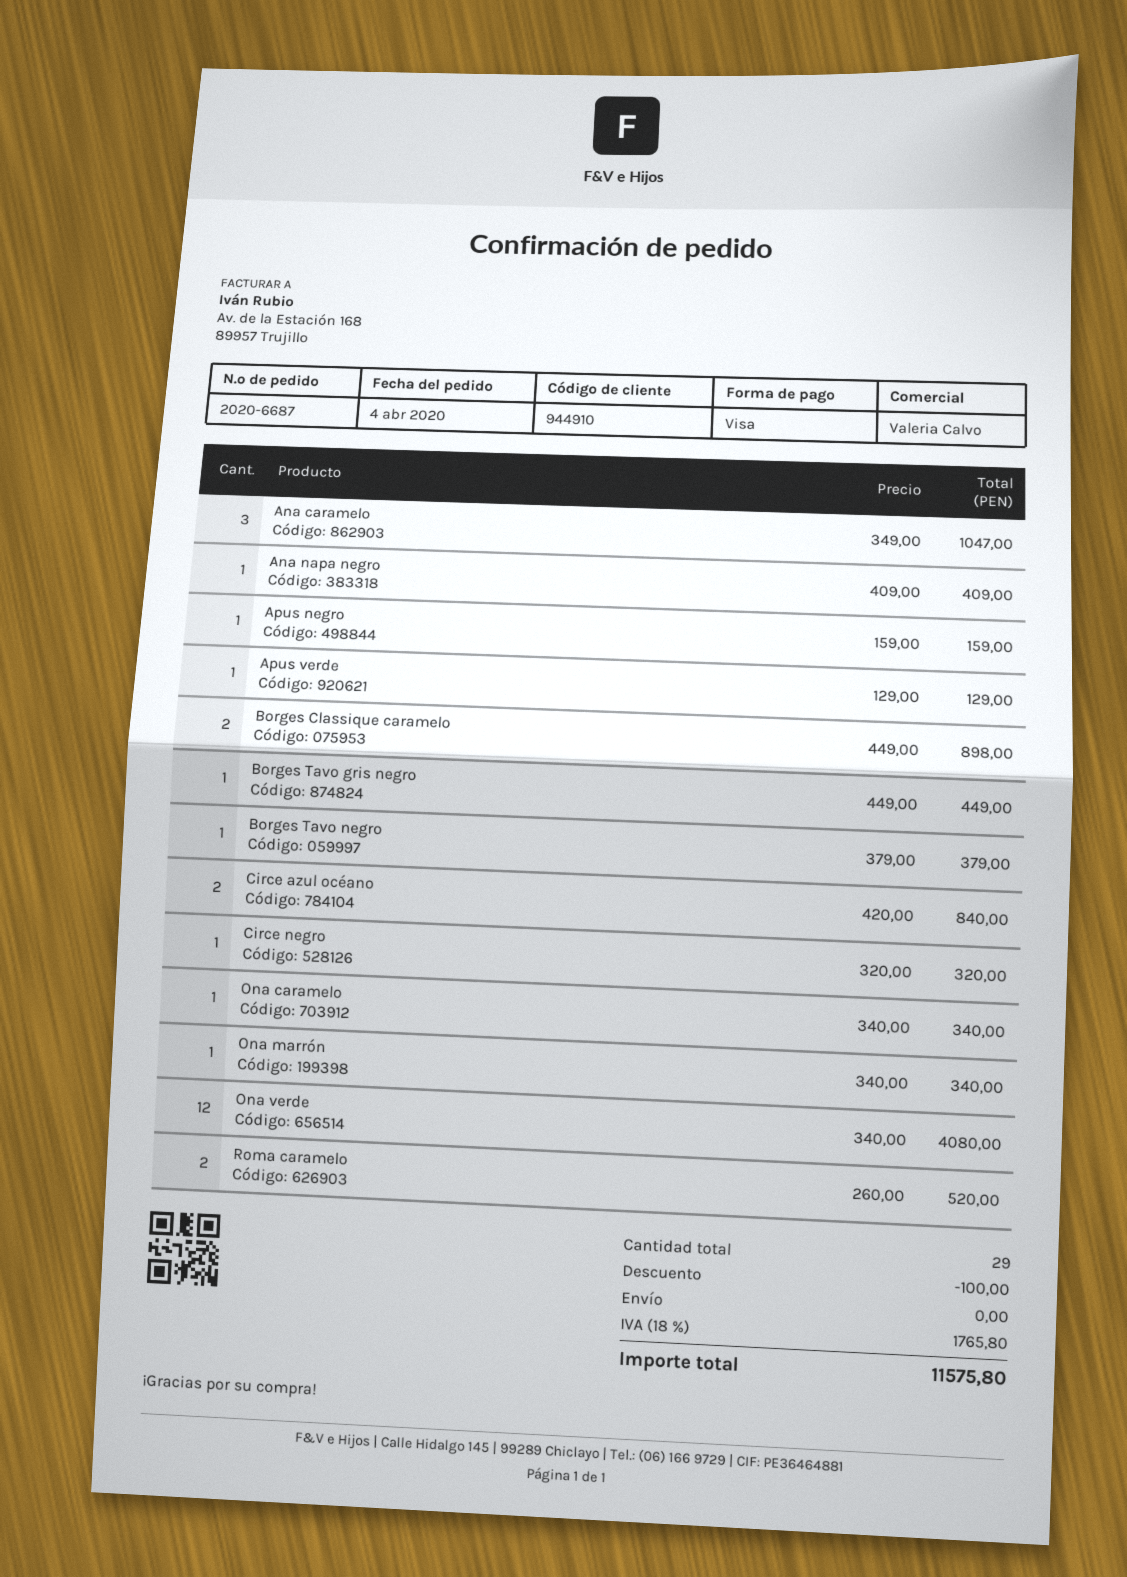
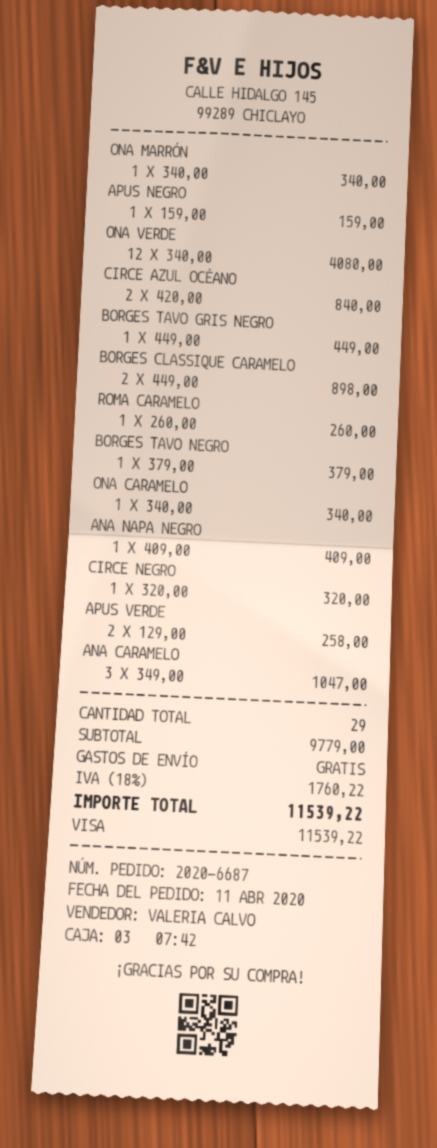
order date: 2020-04-04 -> 2020-04-11
Apus verde: 1 x 129.00 = 129.00 -> 2 x 129.00 = 258.00
Roma caramelo: 2 x 260.00 = 520.00 -> 1 x 260.00 = 260.00
discount: 100.00 -> none
tax: 18% = 1765.80 -> 18% = 1760.22
total: 11575.80 -> 11539.22

